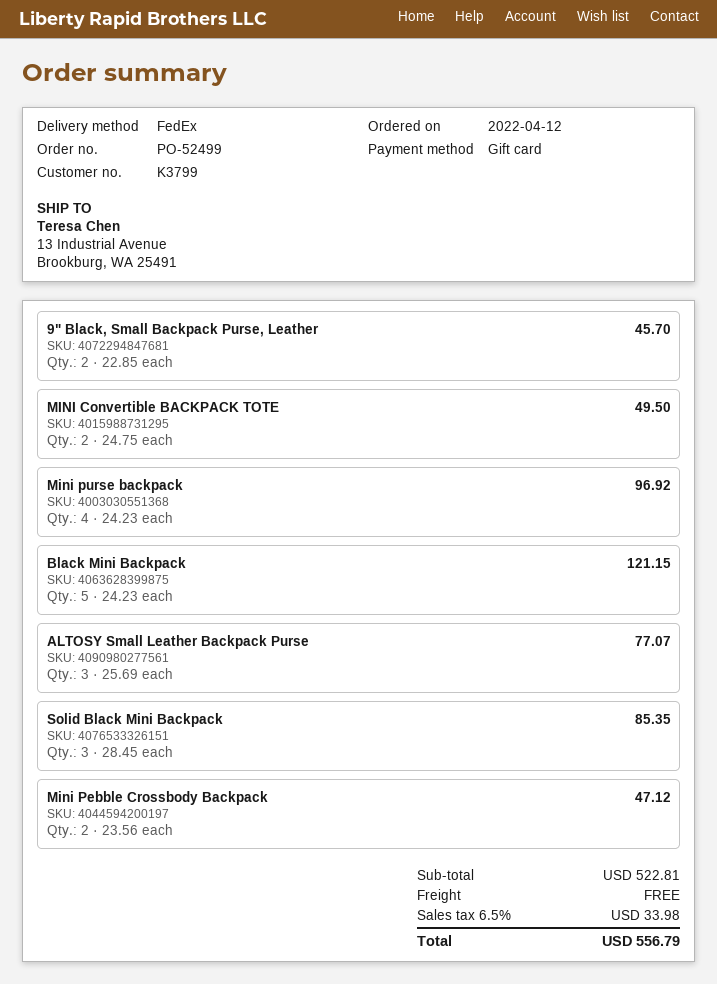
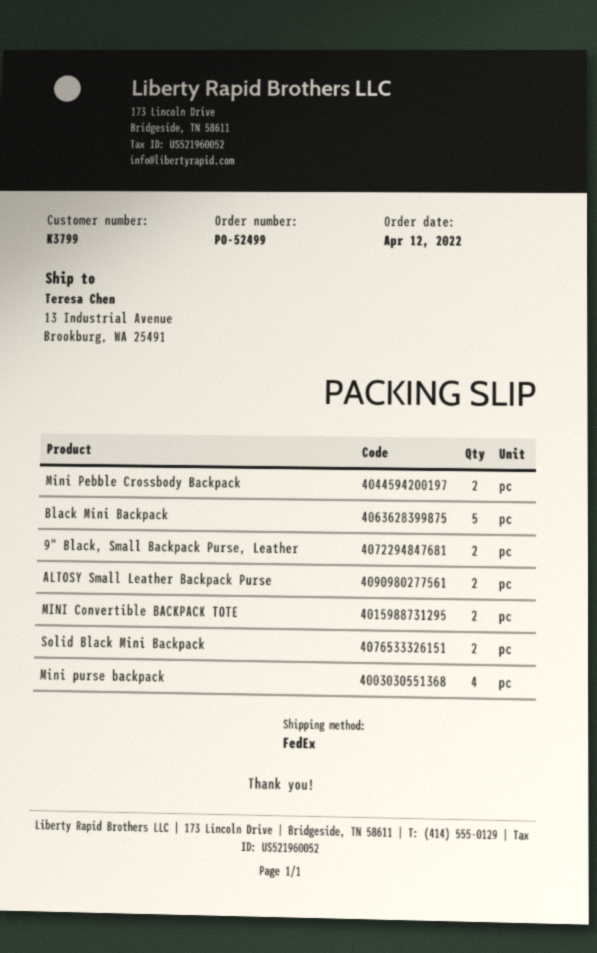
ALTOSY Small Leather Backpack Purse: 3 -> 2
Solid Black Mini Backpack: 3 -> 2

